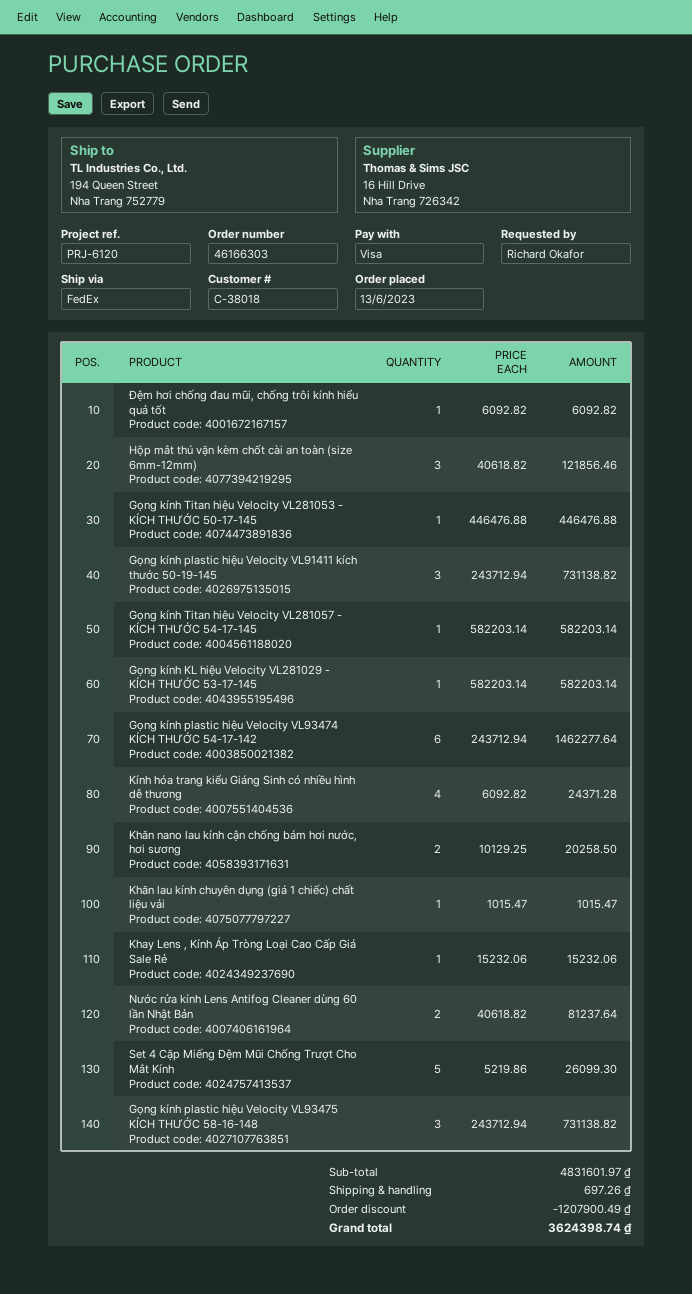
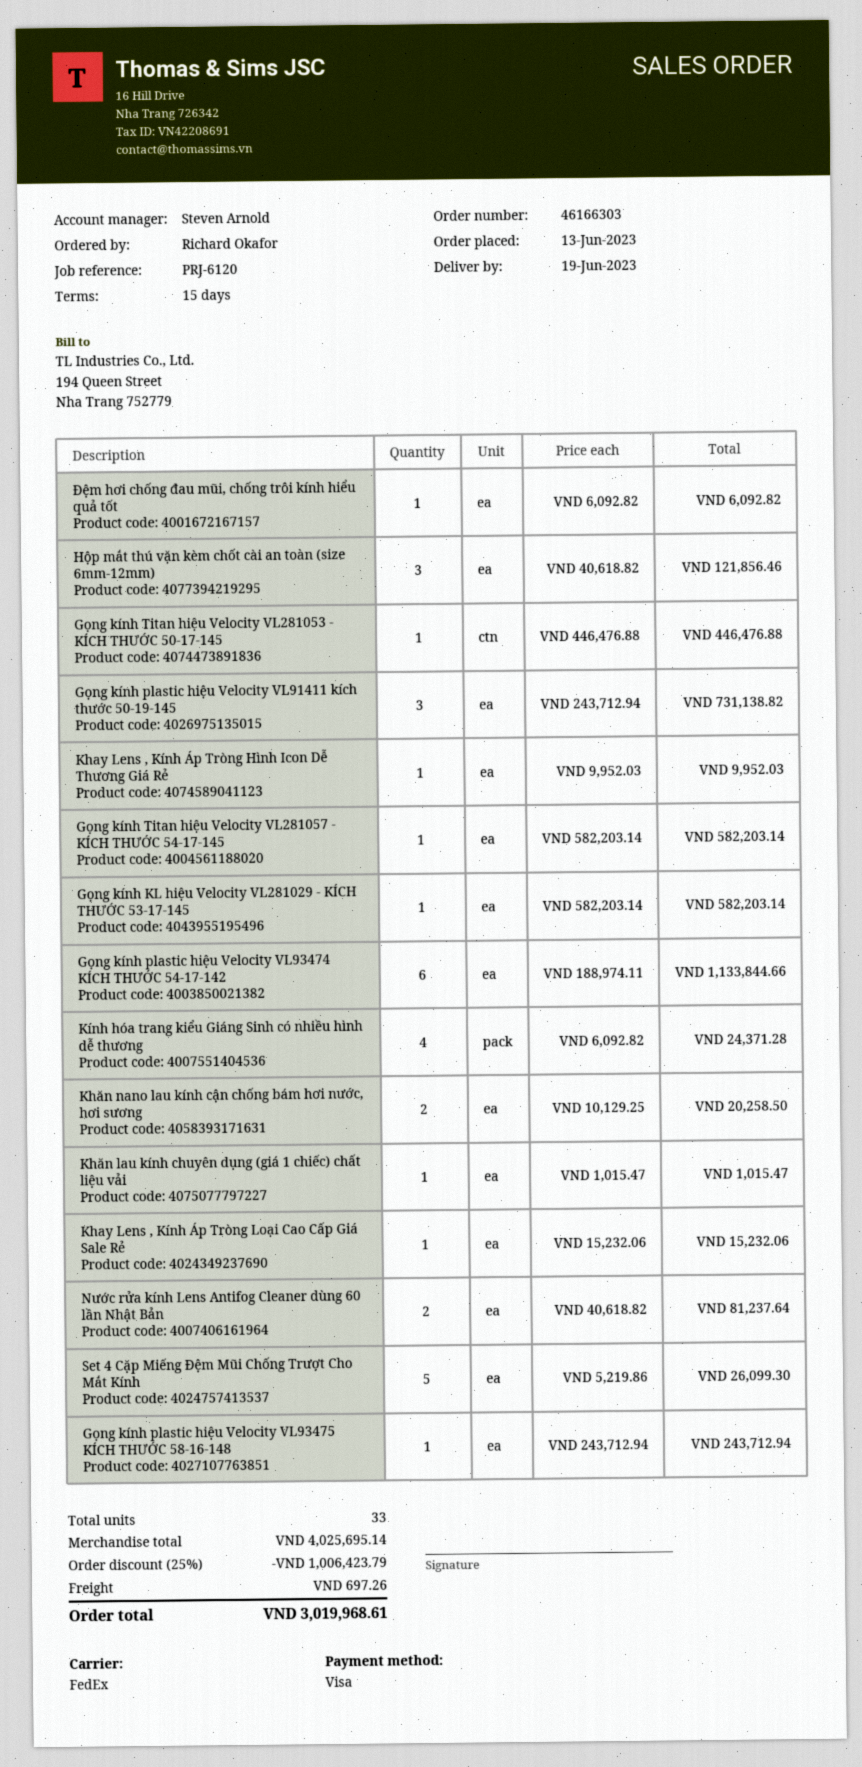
Gọng kính plastic hiệu Velocity VL93474 KÍCH THƯỚC 54-17-142: 6 x 243712.94 = 1462277.64 -> 6 x 188974.11 = 1133844.66
Gọng kính plastic hiệu Velocity VL93475 KÍCH THƯỚC 58-16-148: 3 x 243712.94 = 731138.82 -> 1 x 243712.94 = 243712.94
Khay Lens , Kính Áp Tròng Hình Icon Dễ Thương Giá Rẻ: none -> 1 x 9952.03 = 9952.03
subtotal: 4831601.97 -> 4025695.14
discount: 1207900.49 -> 1006423.79
total: 3624398.74 -> 3019968.61

